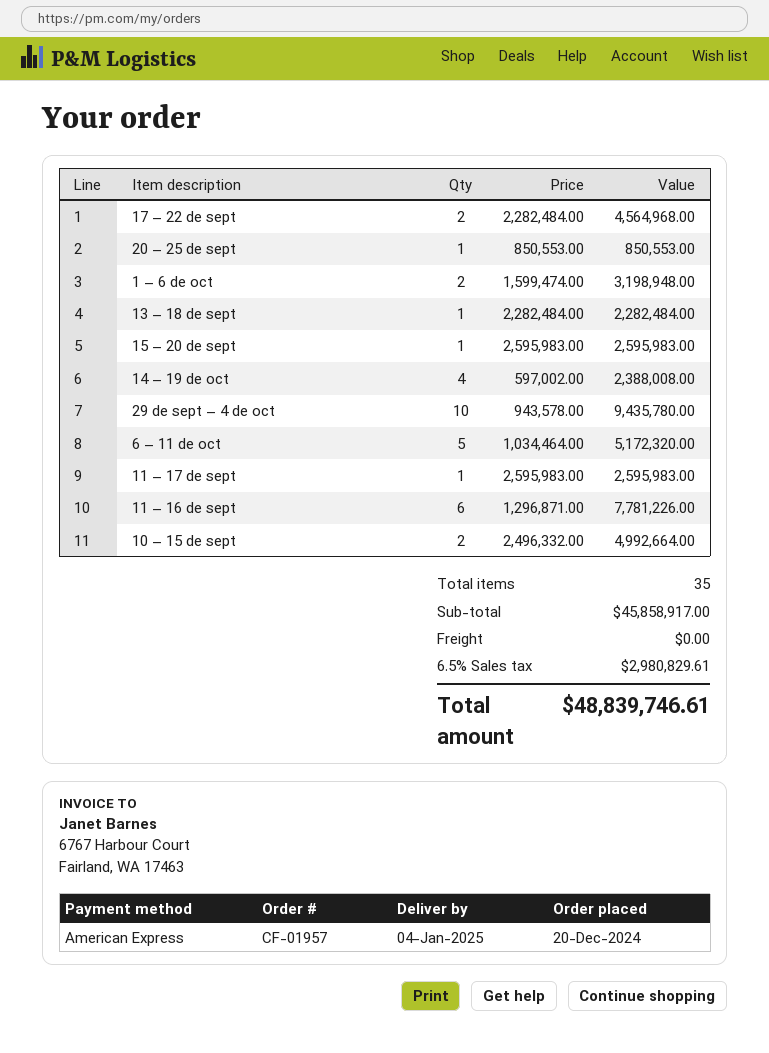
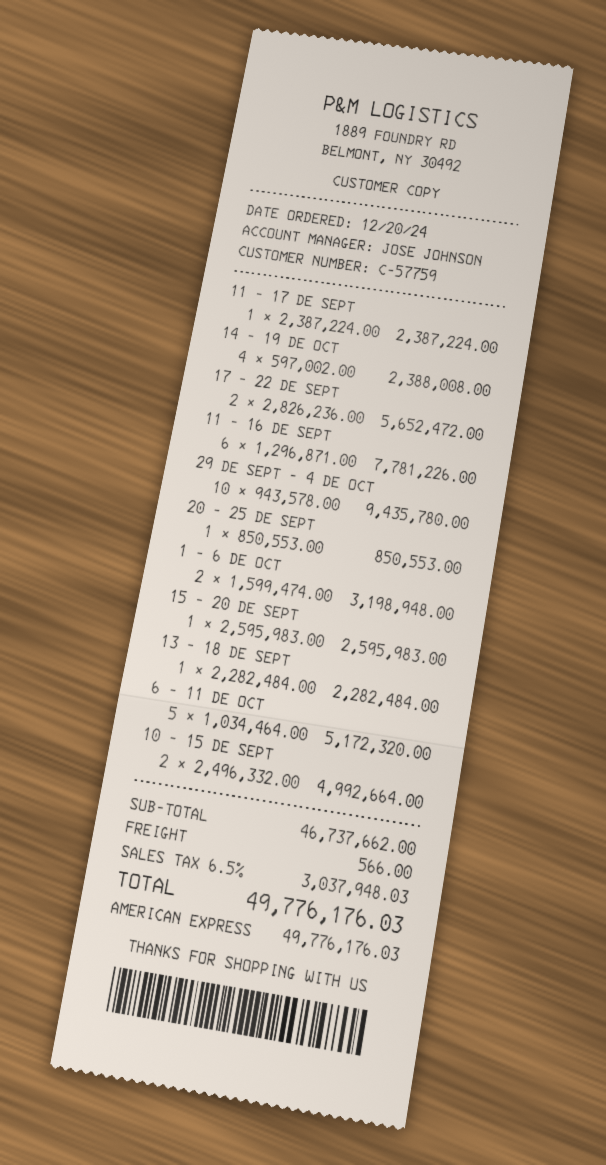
17 – 22 de sept: 2 x 2282484.00 = 4564968.00 -> 2 x 2826236.00 = 5652472.00
11 – 17 de sept: 1 x 2595983.00 = 2595983.00 -> 1 x 2387224.00 = 2387224.00
subtotal: 45858917.00 -> 46737662.00
shipping: 0.00 -> 566.00
tax: 6.5% = 2980829.61 -> 6.5% = 3037948.03
total: 48839746.61 -> 49776176.03

